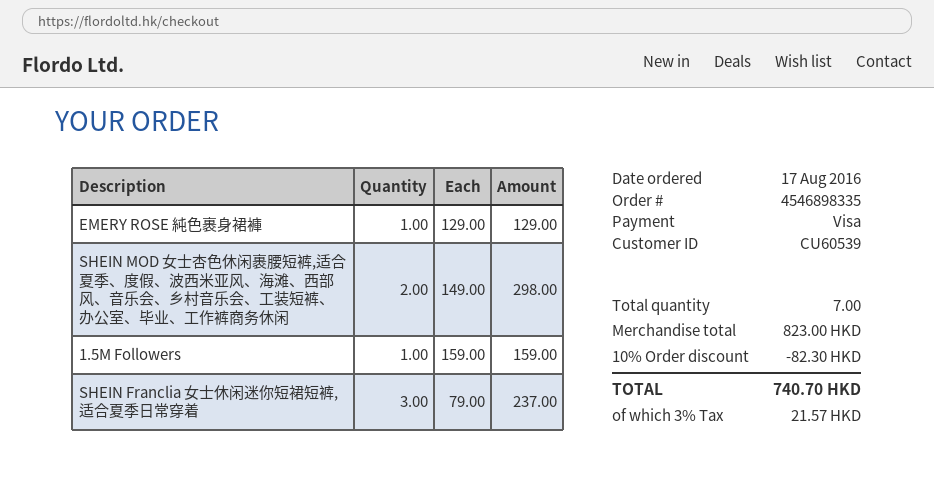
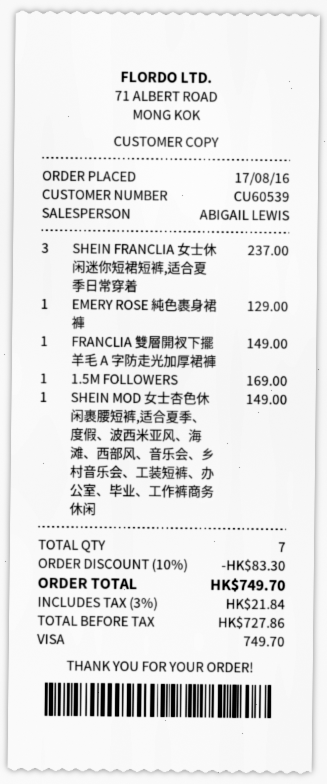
SHEIN MOD 女士杏色休闲裹腰短裤,适合夏季、度假、波西米亚风、海滩、西部风、音乐会、乡村音乐会、工装短裤、办公室、毕业、工作裤商务休闲: 2 for 298.00 -> 1 for 149.00
1.5M Followers: 1 for 159.00 -> 1 for 169.00
FRANCLIA 雙層開衩下擺羊毛 A 字防走光加厚裙褲: none -> 1 for 149.00
discount: 10% = 82.30 -> 10% = 83.30
tax: 3% = 21.57 -> 3% = 21.84
total: 740.70 -> 749.70

